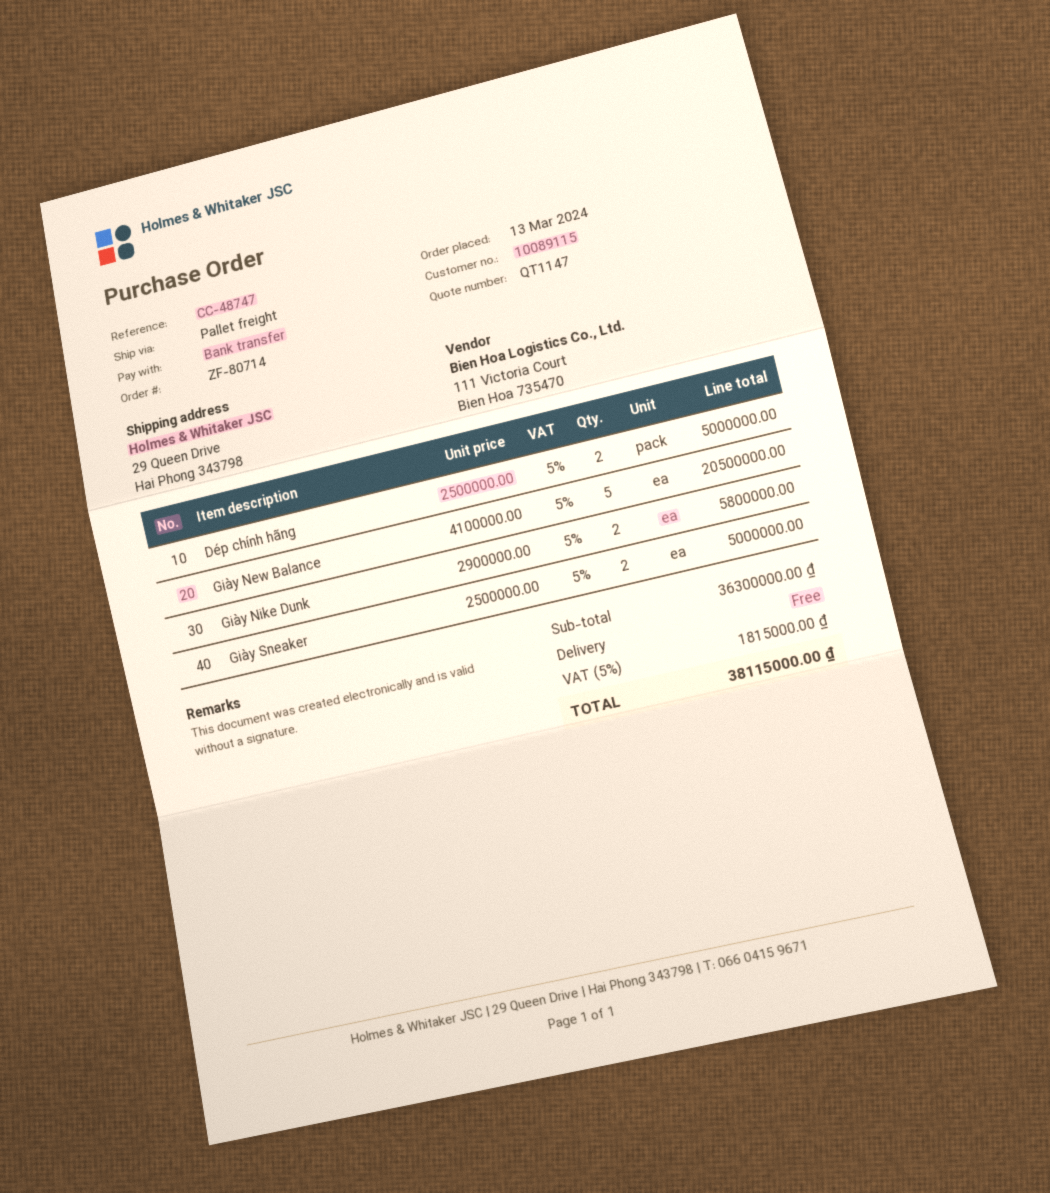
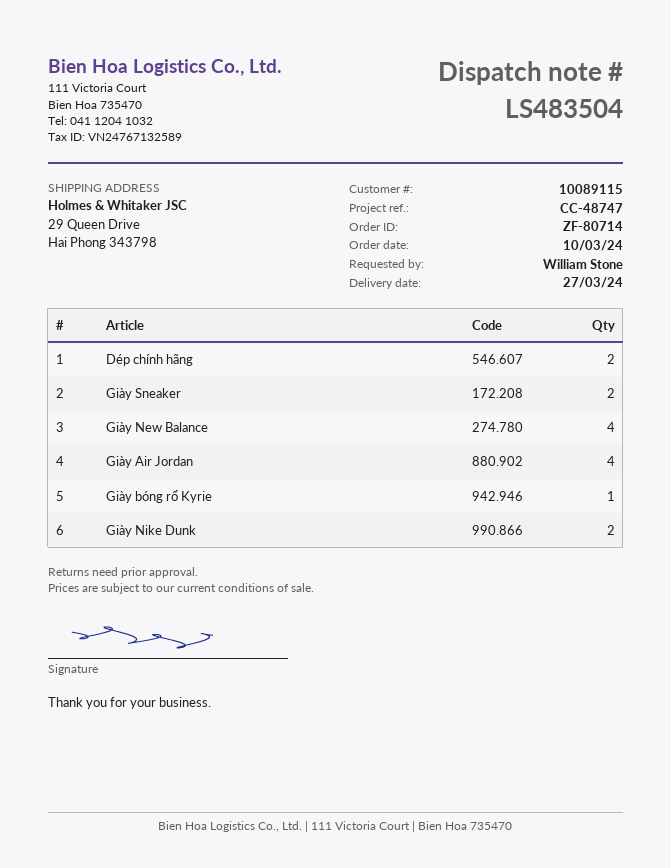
order date: 2024-03-13 -> 2024-03-10
Giày New Balance: 5 -> 4
Giày Air Jordan: none -> 4
Giày bóng rổ Kyrie: none -> 1

